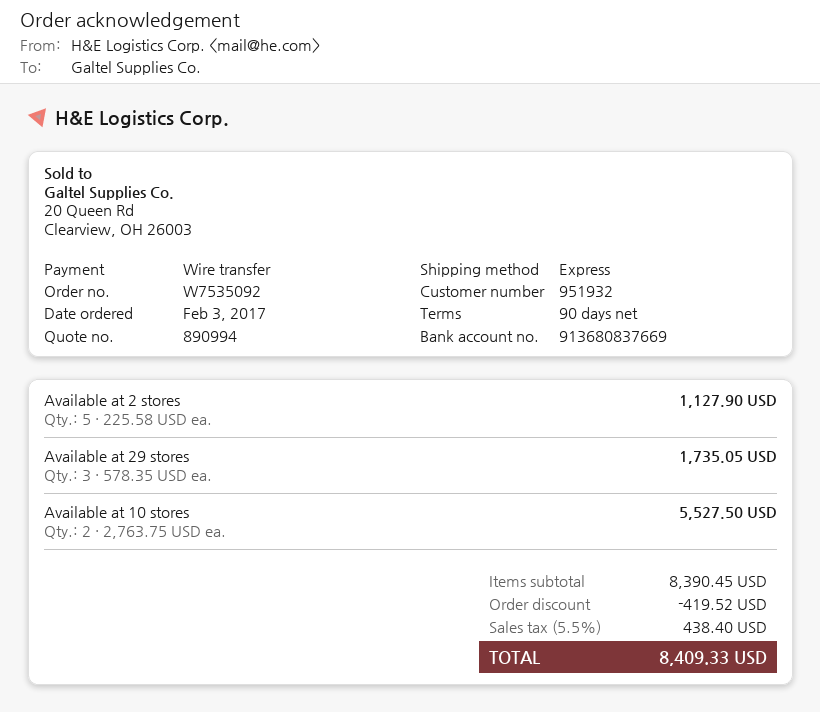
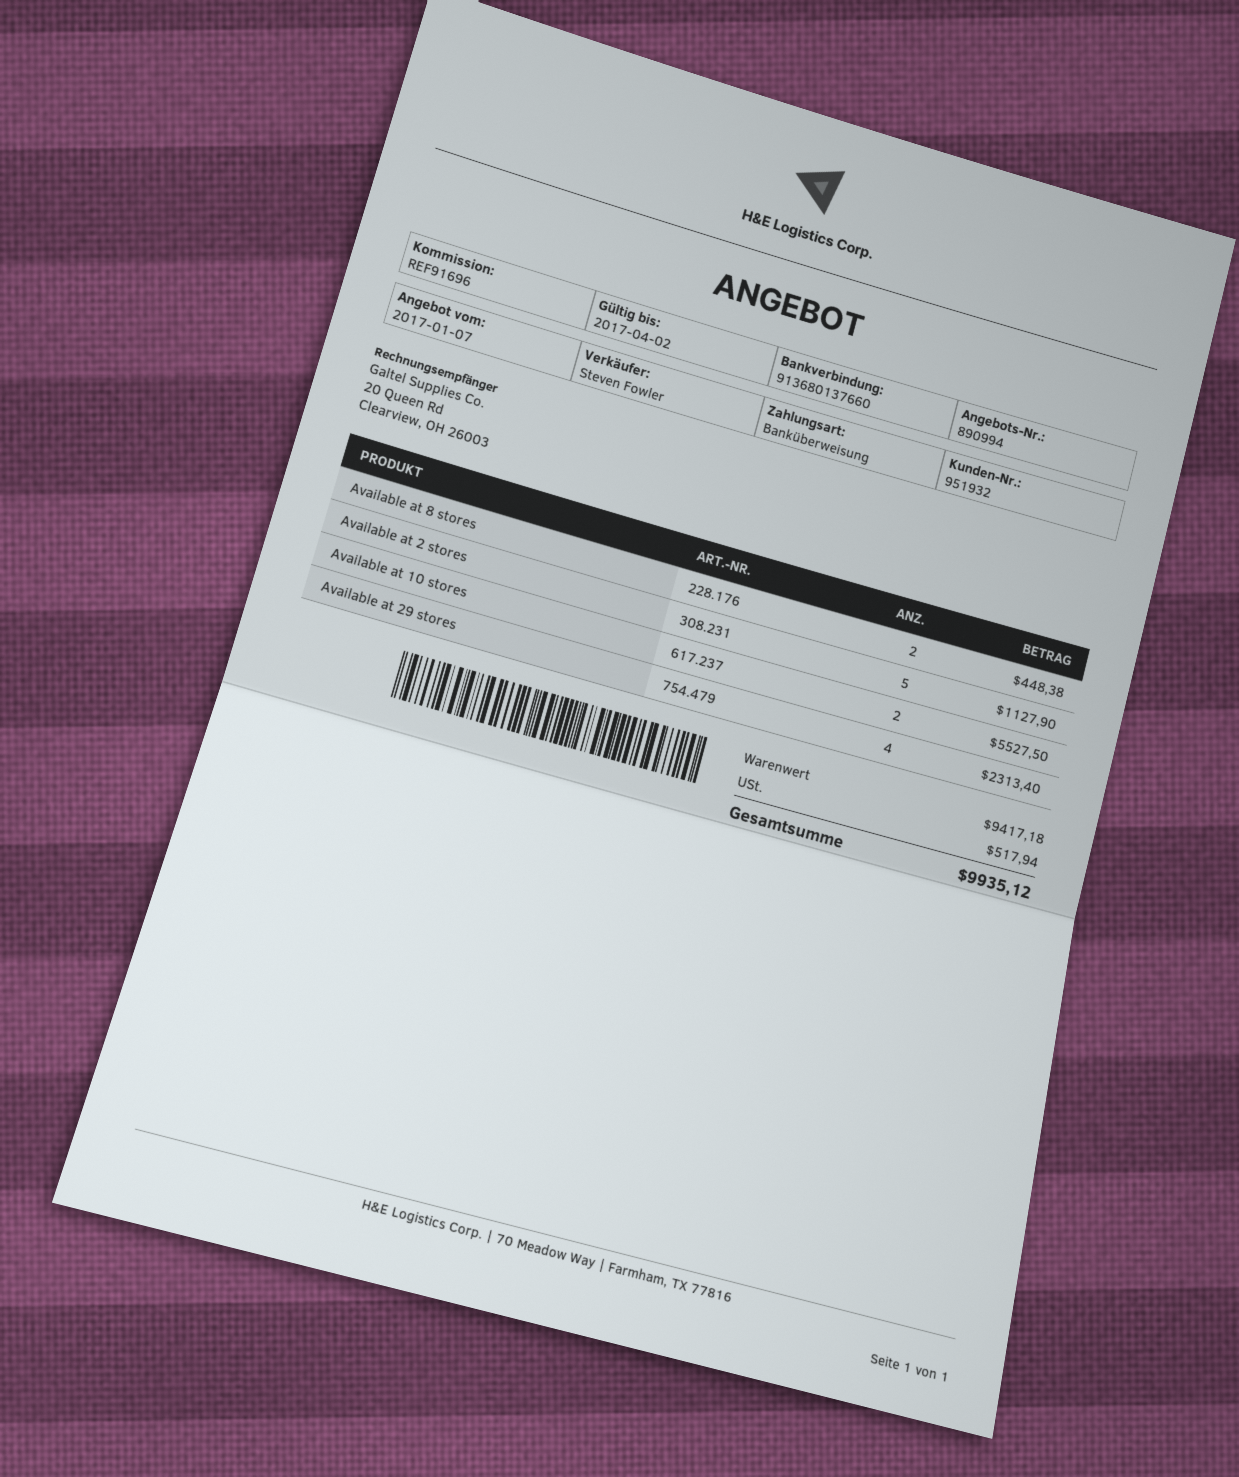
bank account: 913680837669 -> 913680137660
Available at 29 stores: 3 for 1735.05 -> 4 for 2313.40
Available at 8 stores: none -> 2 for 448.38
subtotal: 8390.45 -> 9417.18
discount: 419.52 -> none
tax: 438.40 -> 517.94
total: 8409.33 -> 9935.12

